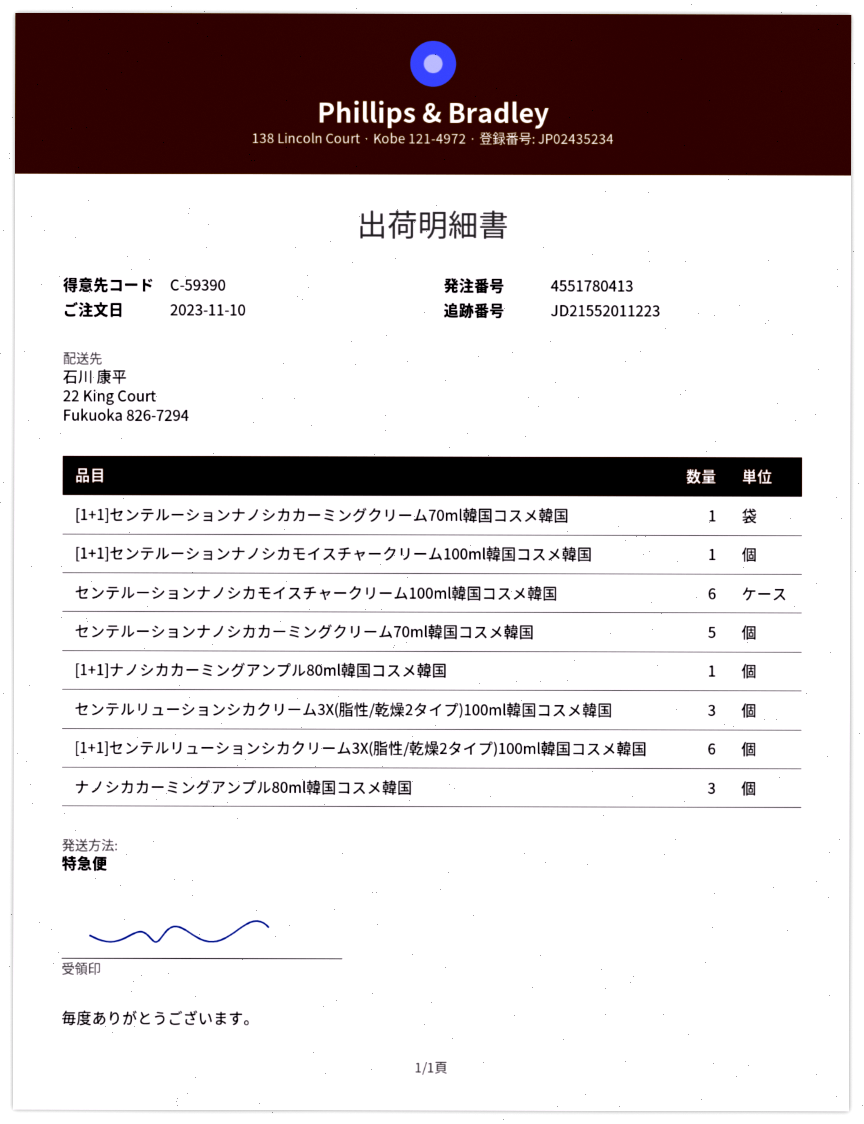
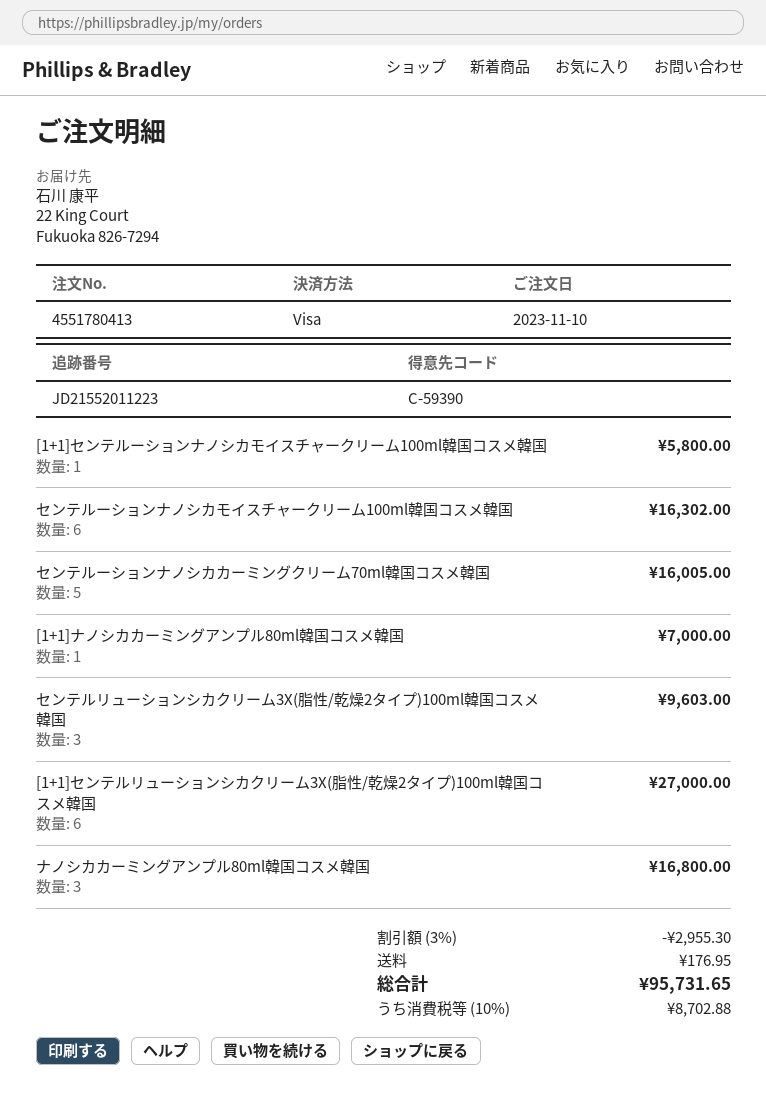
[1+1]センテルーションナノシカカーミングクリーム70ml韓国コスメ韓国: 1 -> none

